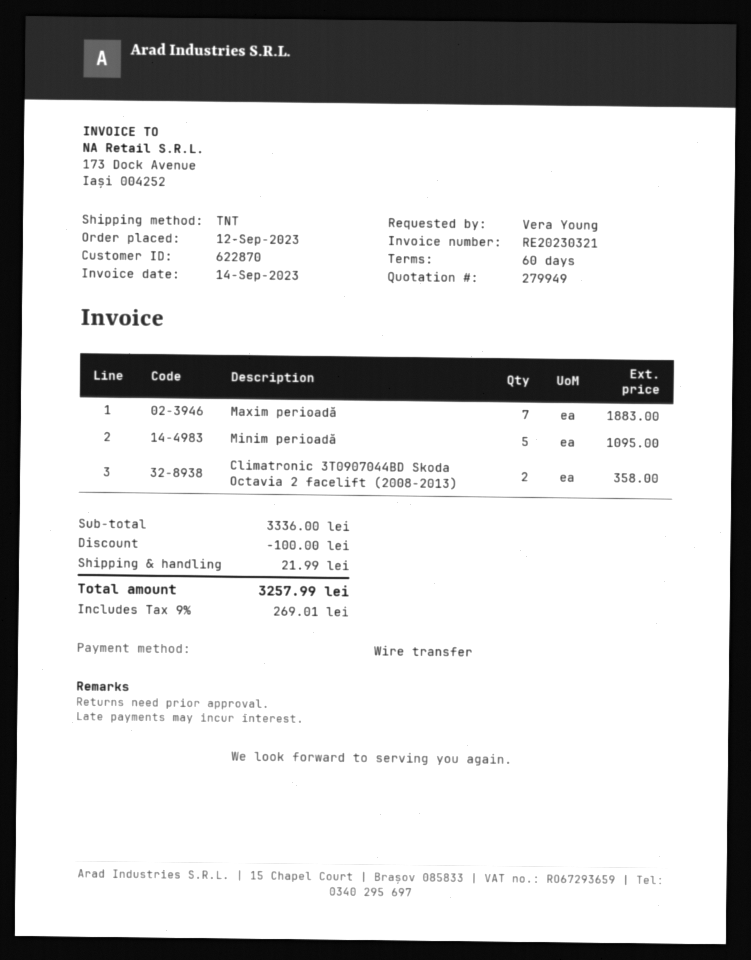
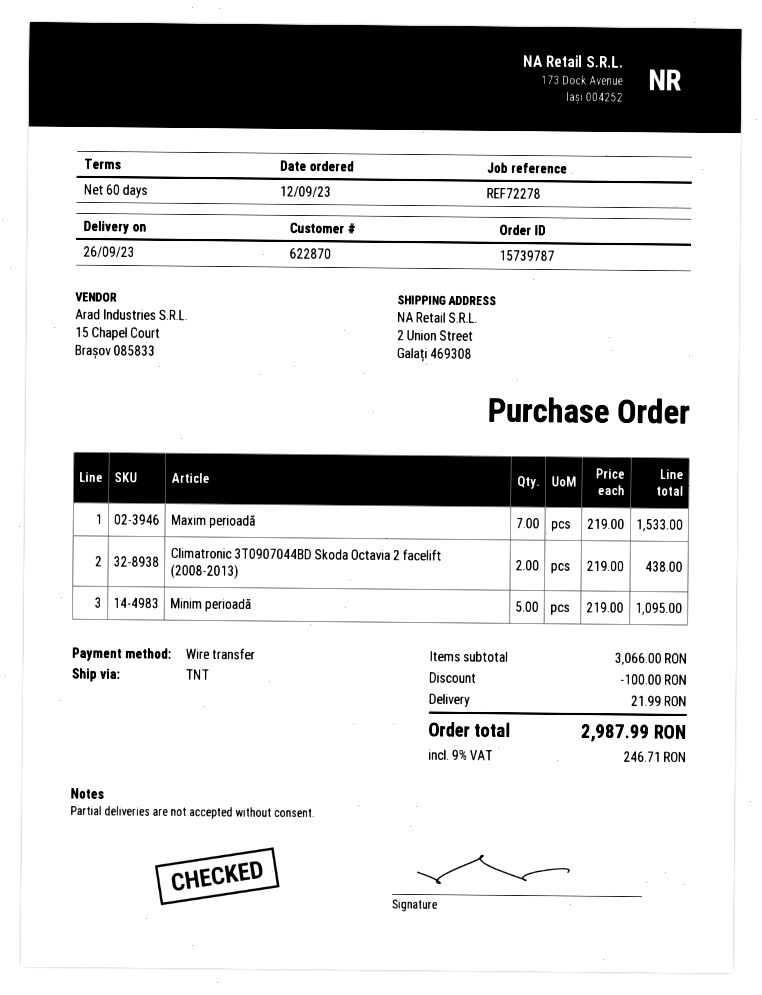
Maxim perioadă: 7 for 1883.00 -> 7 for 1533.00
Climatronic 3T0907044BD Skoda Octavia 2 facelift (2008-2013): 2 for 358.00 -> 2 for 438.00
subtotal: 3336.00 -> 3066.00
tax: 9% = 269.01 -> 9% = 246.71
total: 3257.99 -> 2987.99

